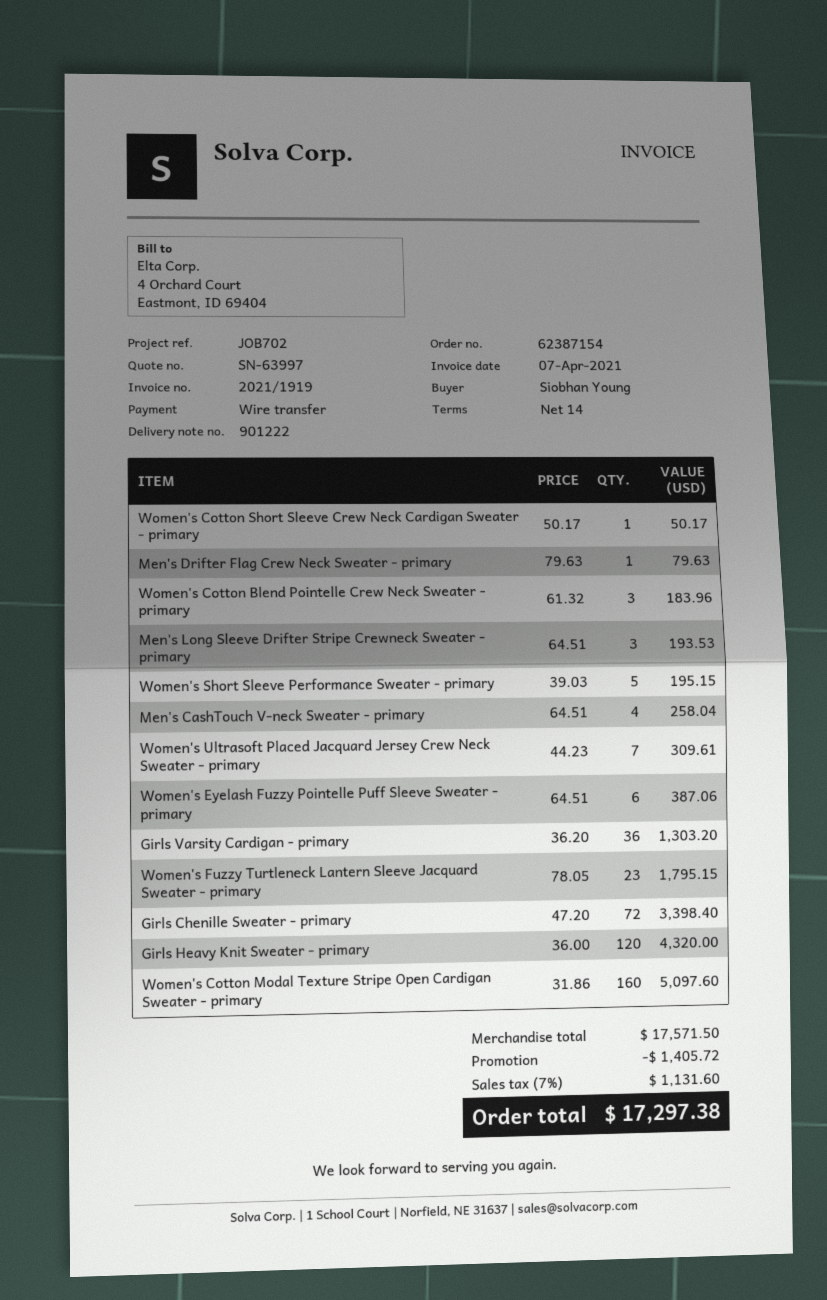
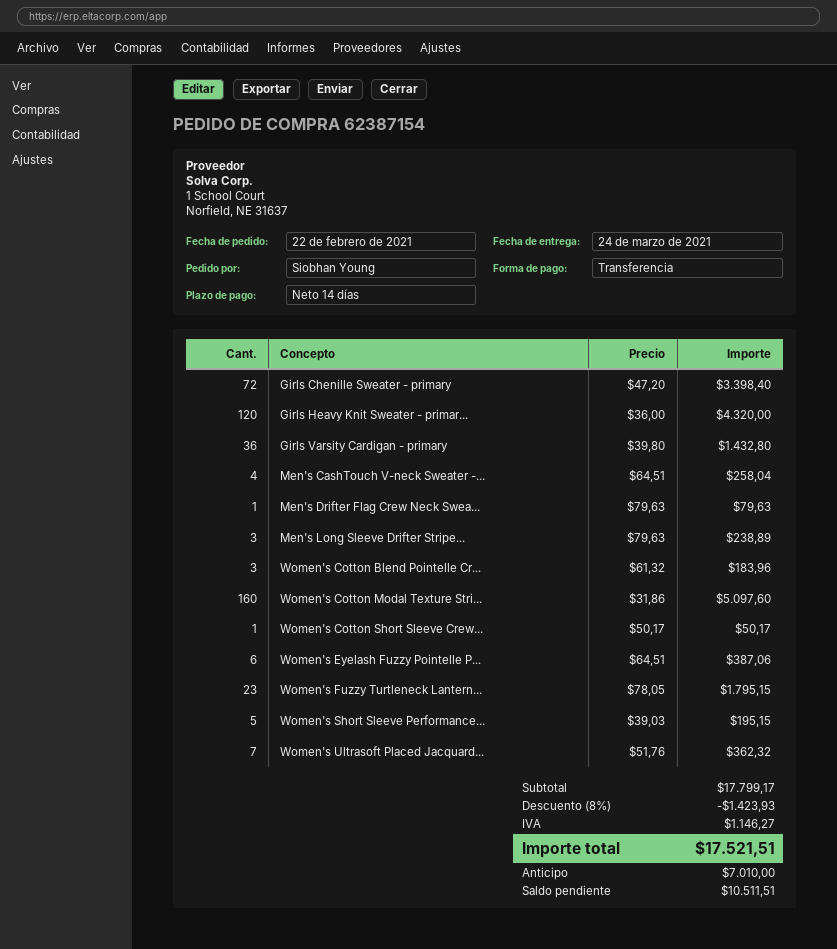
Men's Long Sleeve Drifter Stripe Crewneck Sweater - primary: 3 x 64.51 = 193.53 -> 3 x 79.63 = 238.89
Women's Ultrasoft Placed Jacquard Jersey Crew Neck Sweater - primary: 7 x 44.23 = 309.61 -> 7 x 51.76 = 362.32
Girls Varsity Cardigan - primary: 36 x 36.20 = 1303.20 -> 36 x 39.80 = 1432.80
subtotal: 17571.50 -> 17799.17
discount: 1405.72 -> 1423.93
tax: 1131.60 -> 1146.27
total: 17297.38 -> 17521.51

